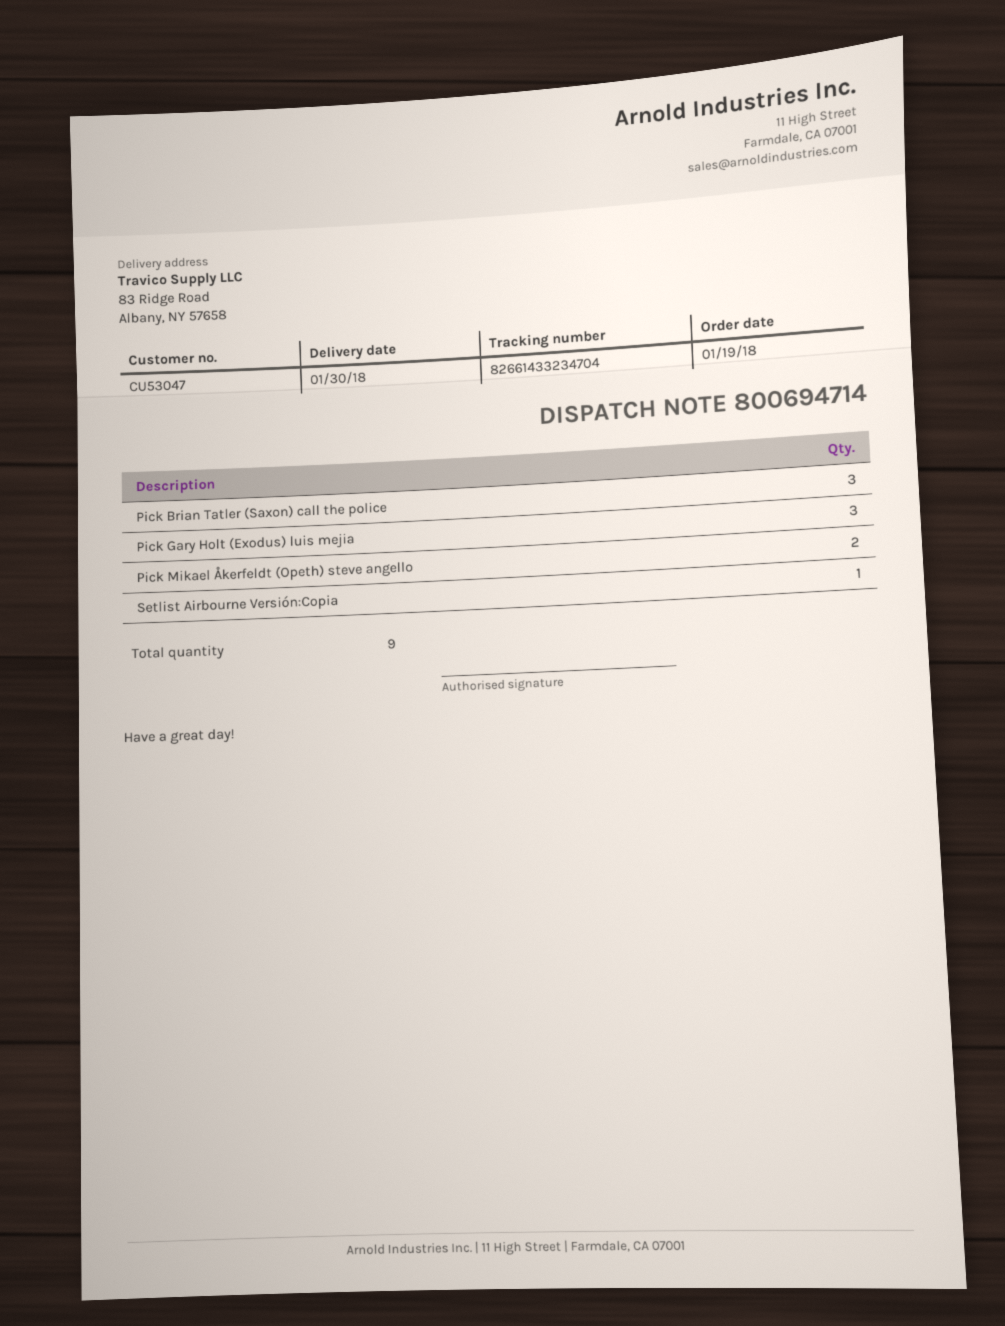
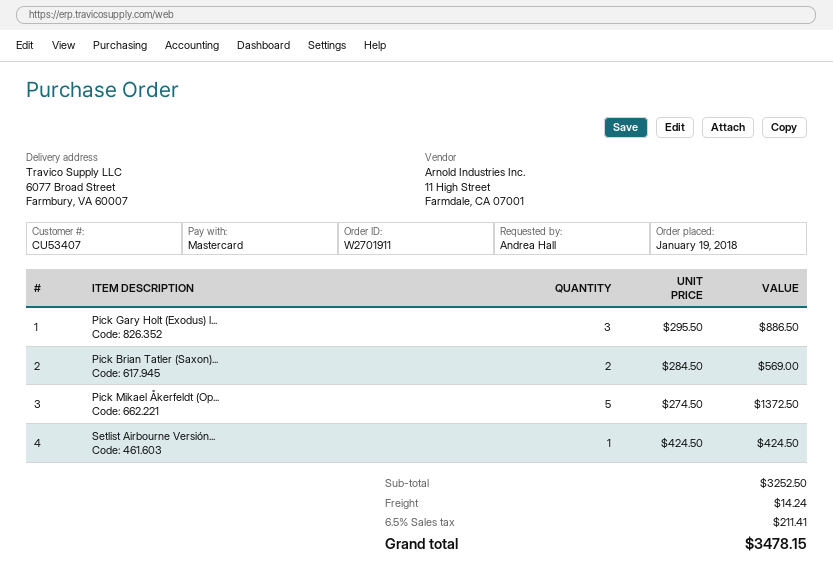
customer number: CU53047 -> CU53407
ship to: 83 Ridge Road, Albany, NY 57658 -> 6077 Broad Street, Farmbury, VA 60007
Pick Brian Tatler (Saxon) call the police: 3 -> 2
Pick Mikael Åkerfeldt (Opeth) steve angello: 2 -> 5

